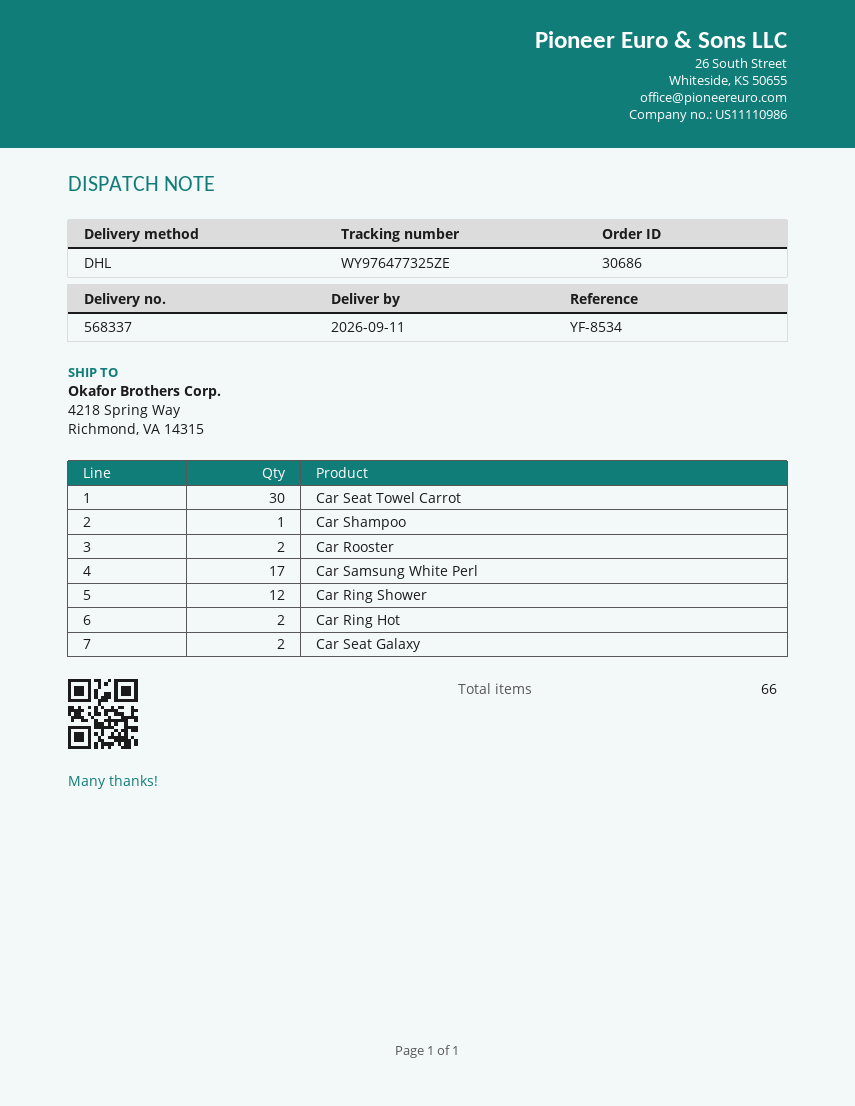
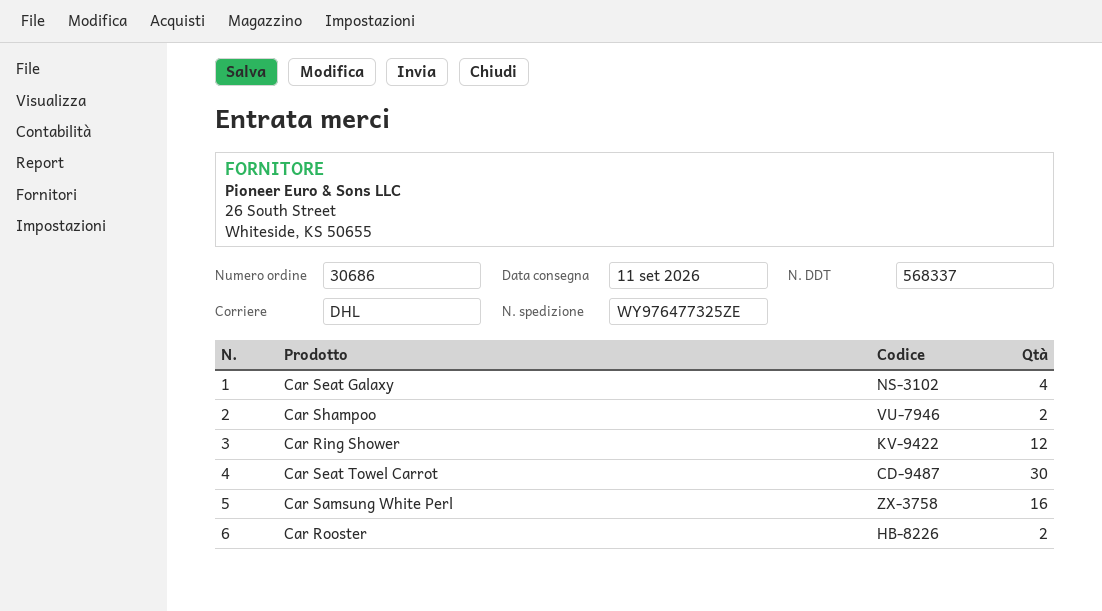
Car Shampoo: 1 -> 2
Car Samsung White Perl: 17 -> 16
Car Ring Hot: 2 -> none
Car Seat Galaxy: 2 -> 4

